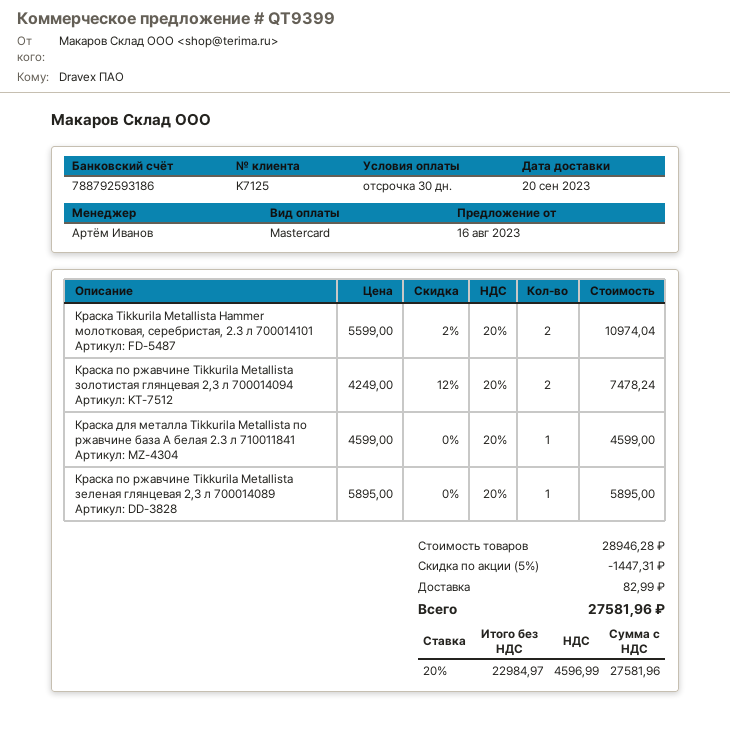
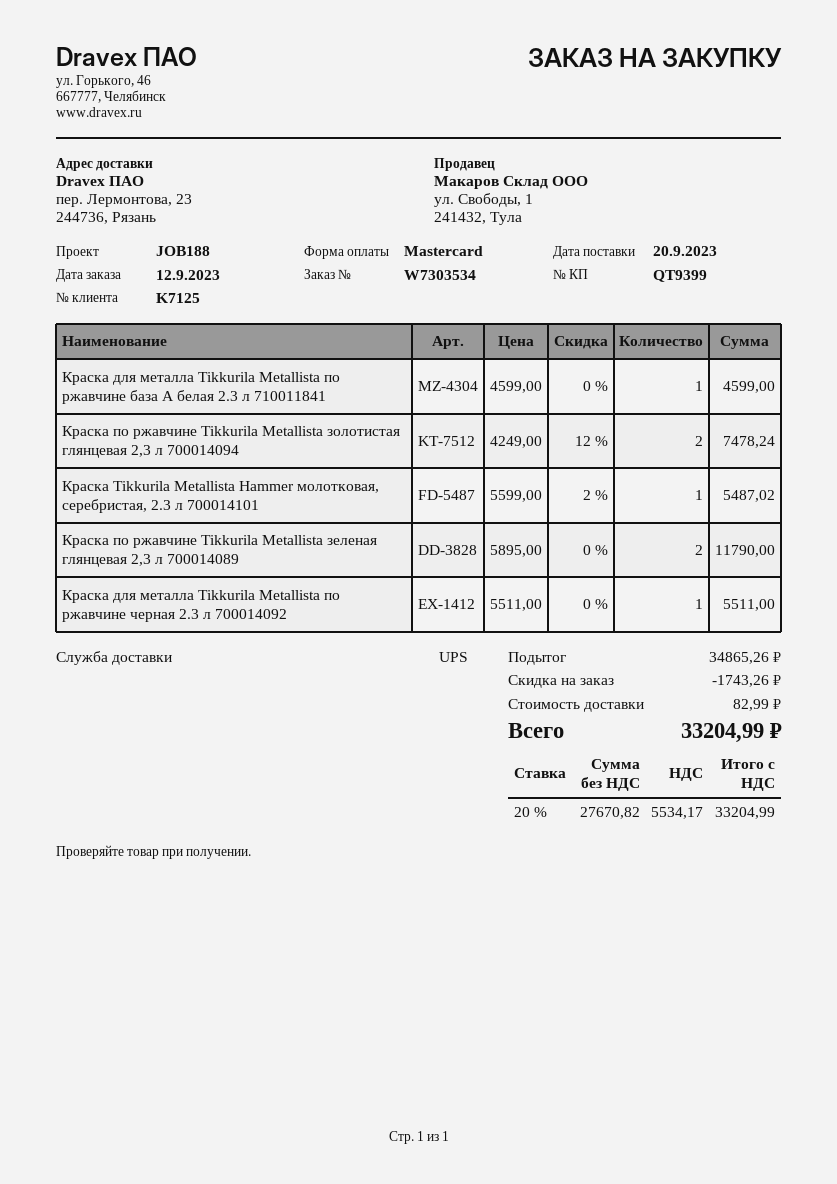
Краска Tikkurila Metallista Hammer молотковая, серебристая, 2.3 л 700014101: 2 x 5599.00 - 2% = 10974.04 -> 1 x 5599.00 - 2% = 5487.02
Краска по ржавчине Tikkurila Metallista зеленая глянцевая 2,3 л 700014089: 1 x 5895.00 = 5895.00 -> 2 x 5895.00 = 11790.00
Краска для металла Tikkurila Metallista по ржавчине черная 2.3 л 700014092: none -> 1 x 5511.00 = 5511.00
subtotal: 28946.28 -> 34865.26
discount: 1447.31 -> 1743.26
net: 22984.97 -> 27670.82
tax: 20% = 4596.99 -> 20% = 5534.17
total: 27581.96 -> 33204.99

